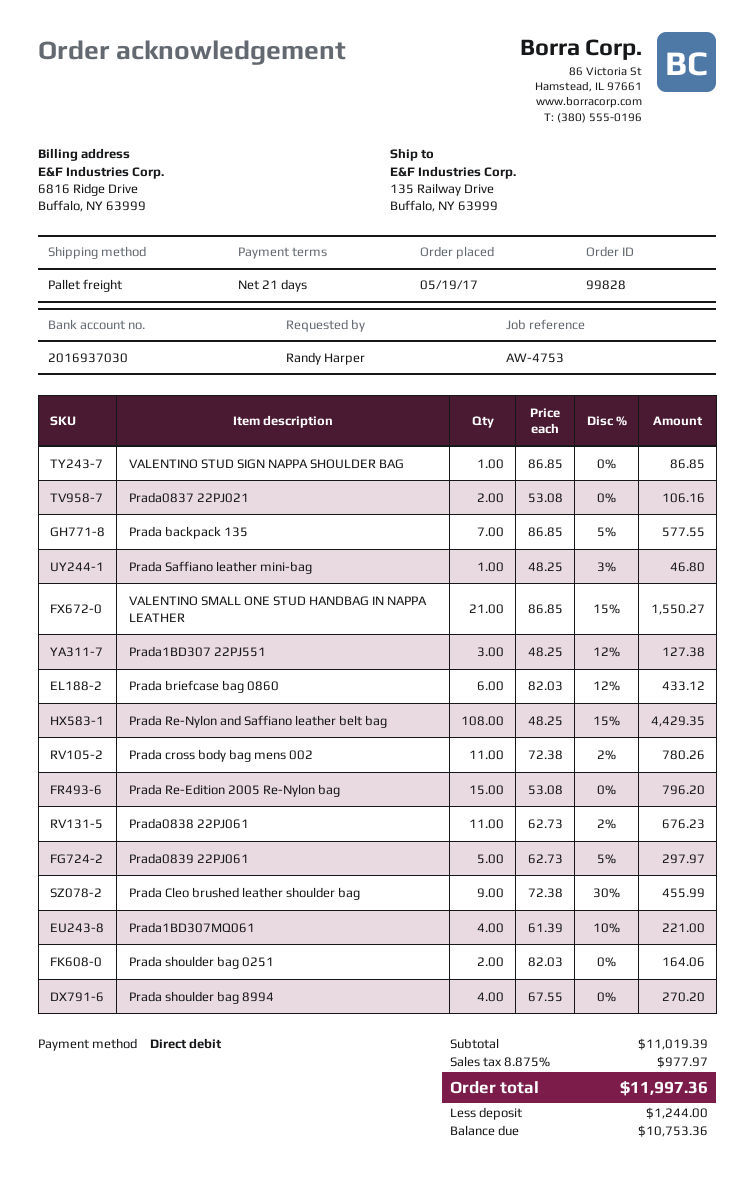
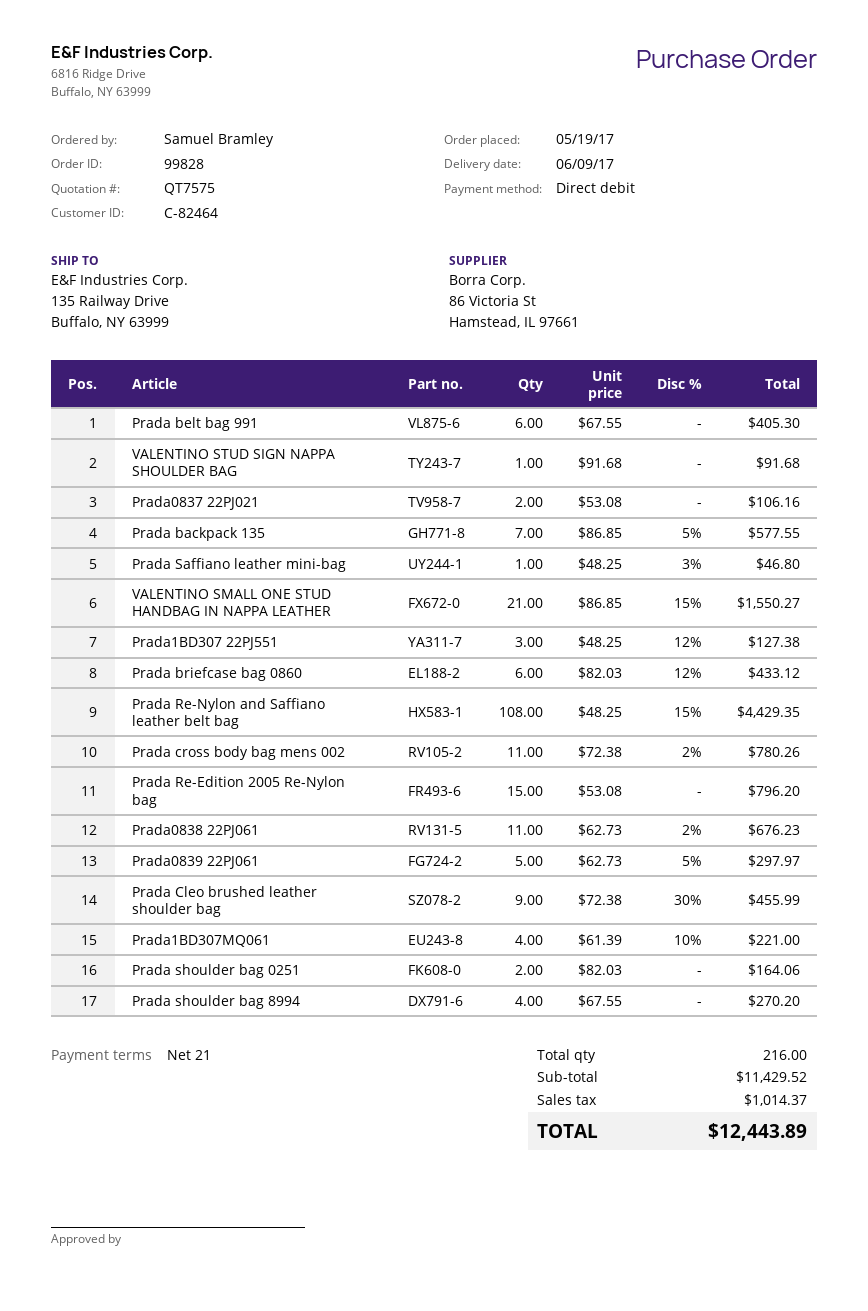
ordered by: Randy Harper -> Samuel Bramley
VALENTINO STUD SIGN NAPPA SHOULDER BAG: 1 x 86.85 = 86.85 -> 1 x 91.68 = 91.68
Prada belt bag 991: none -> 6 x 67.55 = 405.30
subtotal: 11019.39 -> 11429.52
tax: 977.97 -> 1014.37
total: 11997.36 -> 12443.89

